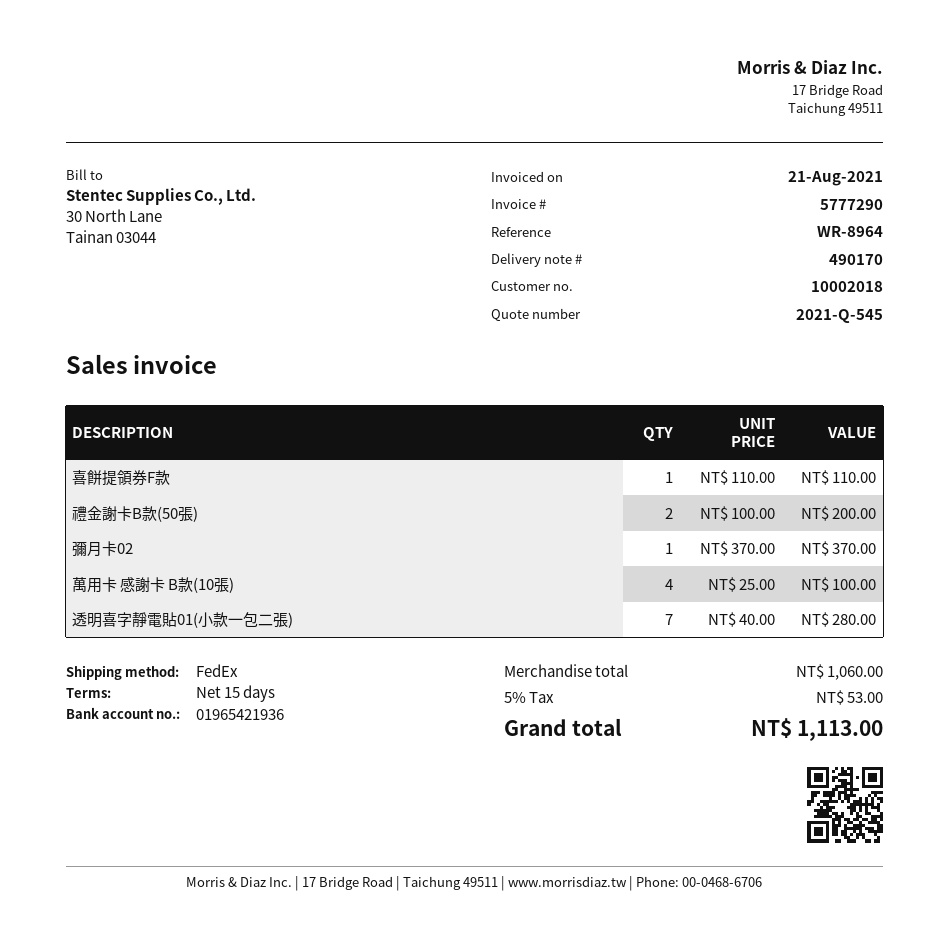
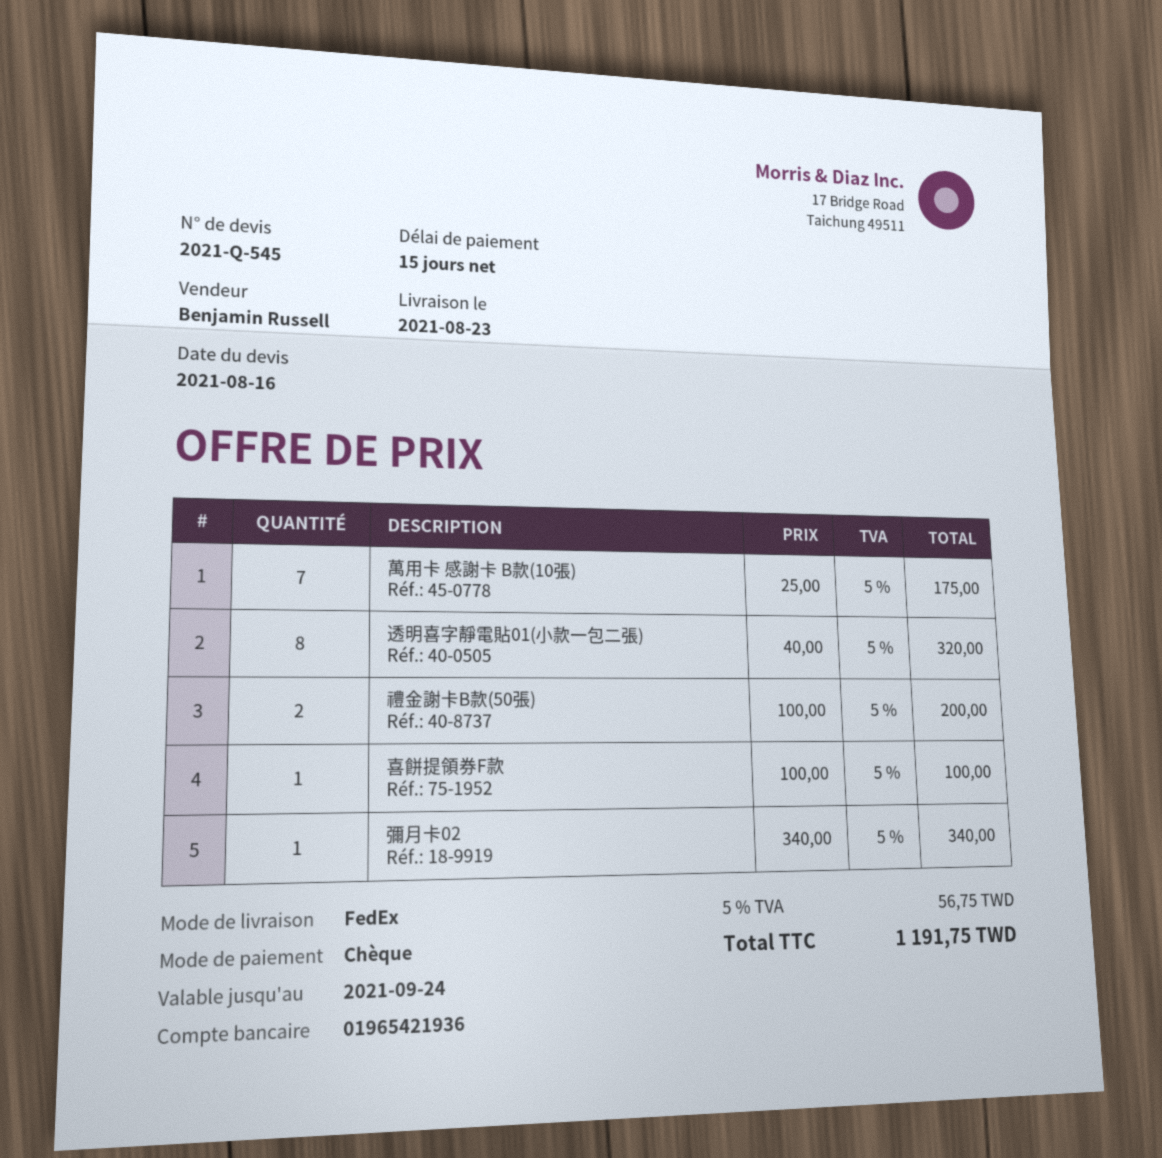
喜餅提領券F款: 1 x 110.00 = 110.00 -> 1 x 100.00 = 100.00
彌月卡02: 1 x 370.00 = 370.00 -> 1 x 340.00 = 340.00
萬用卡 感謝卡 B款(10張): 4 x 25.00 = 100.00 -> 7 x 25.00 = 175.00
透明喜字靜電貼01(小款一包二張): 7 x 40.00 = 280.00 -> 8 x 40.00 = 320.00
tax: 5% = 53.00 -> 5% = 56.75
total: 1113.00 -> 1191.75

